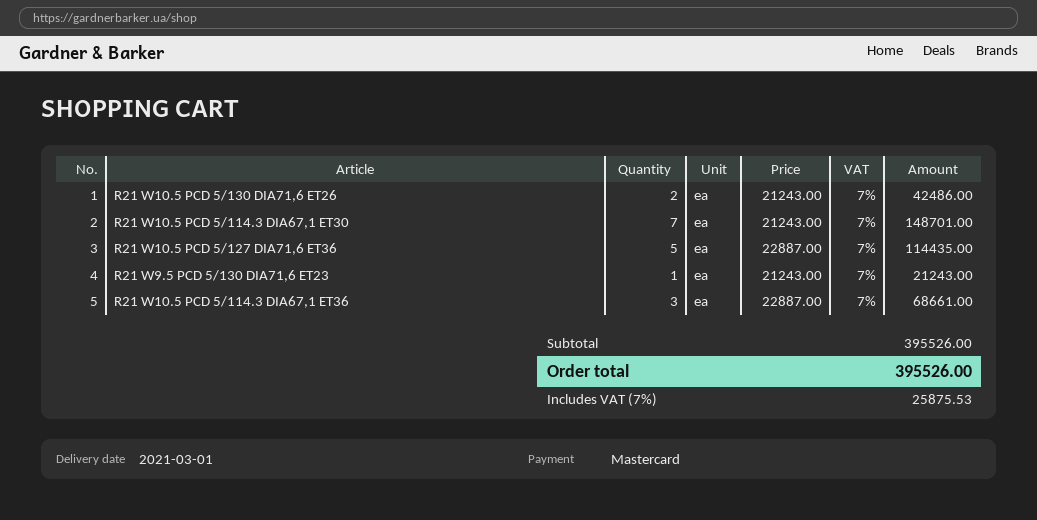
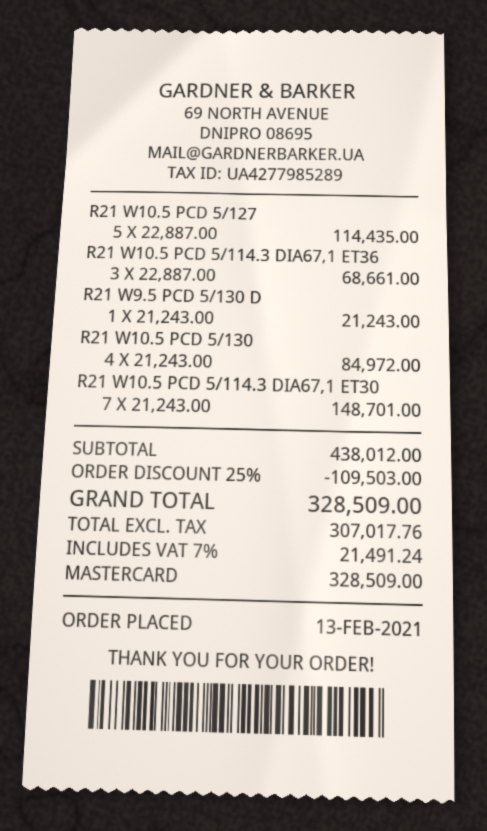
R21 W10.5 PCD 5/130 DIA71,6 ET26: 2 x 21243.00 = 42486.00 -> 4 x 21243.00 = 84972.00
subtotal: 395526.00 -> 438012.00
discount: none -> 25% = 109503.00
tax: 7% = 25875.53 -> 7% = 21491.24
total: 395526.00 -> 328509.00

